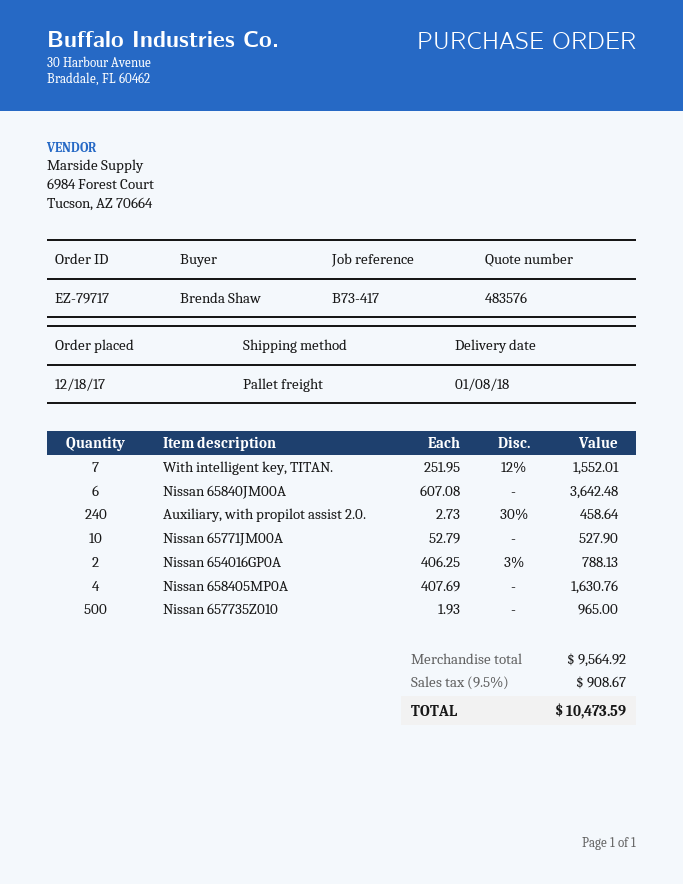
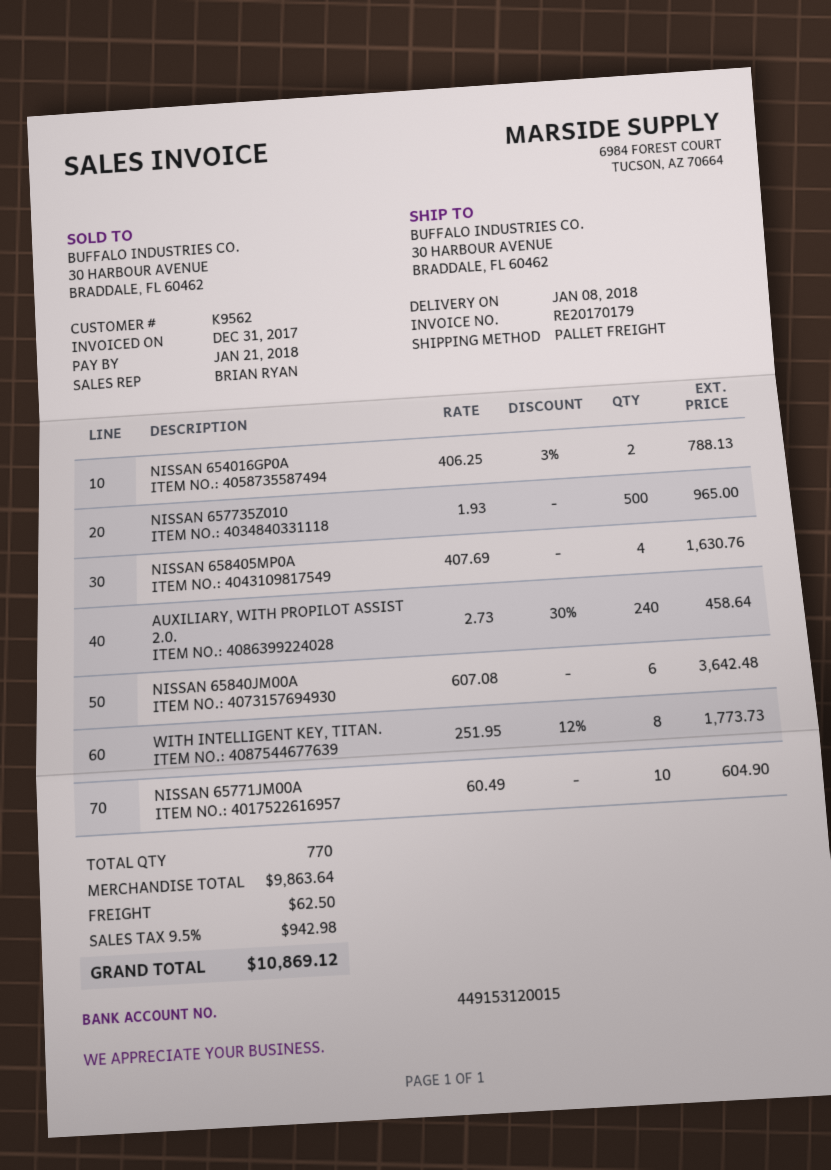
With intelligent key, TITAN.: 7 x 251.95 - 12% = 1552.01 -> 8 x 251.95 - 12% = 1773.73
Nissan 65771JM00A: 10 x 52.79 = 527.90 -> 10 x 60.49 = 604.90
subtotal: 9564.92 -> 9863.64
shipping: none -> 62.50
tax: 9.5% = 908.67 -> 9.5% = 942.98
total: 10473.59 -> 10869.12

